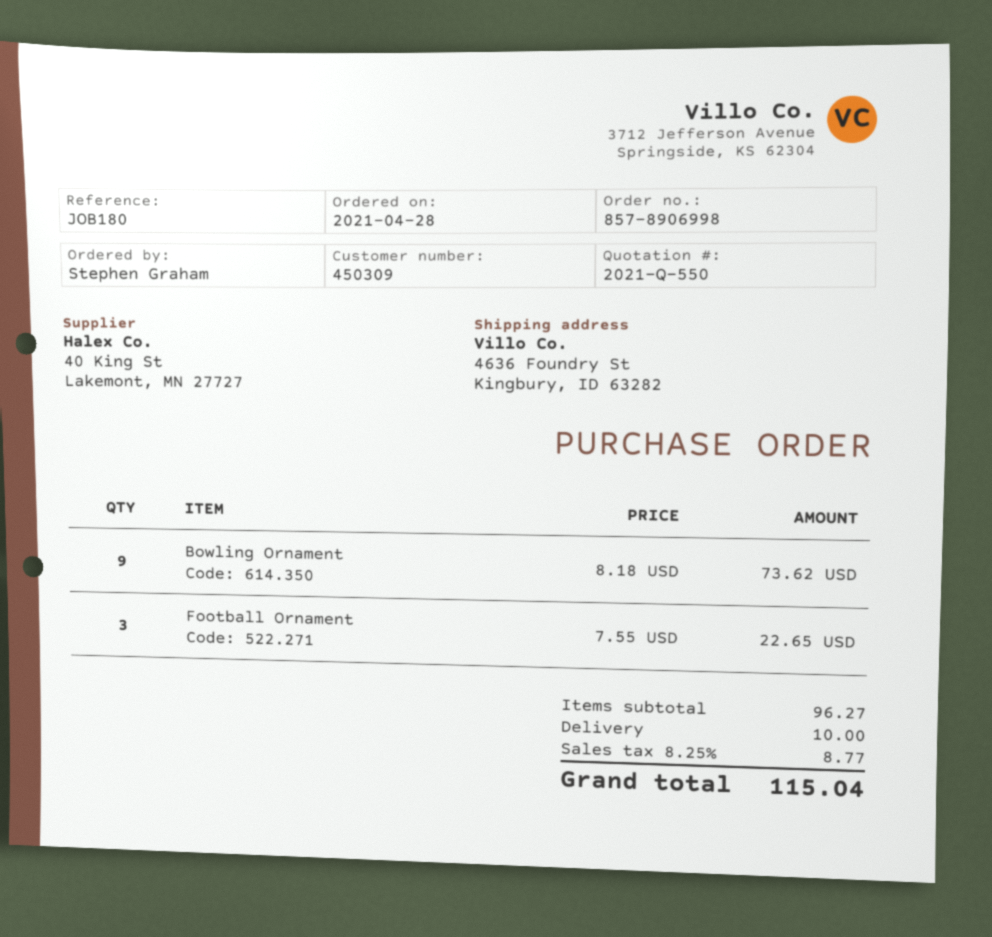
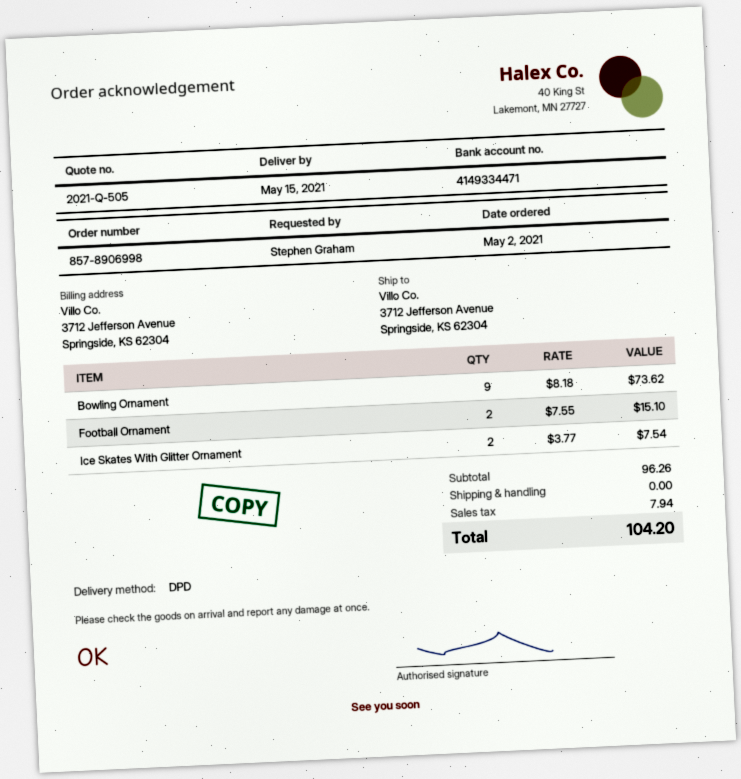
quote number: 2021-Q-550 -> 2021-Q-505
order date: 2021-04-28 -> 2021-05-02
ship to: 4636 Foundry St, Kingbury, ID 63282 -> 3712 Jefferson Avenue, Springside, KS 62304
Football Ornament: 3 x 7.55 = 22.65 -> 2 x 7.55 = 15.10
Ice Skates With Glitter Ornament: none -> 2 x 3.77 = 7.54
subtotal: 96.27 -> 96.26
shipping: 10.00 -> 0.00
tax: 8.77 -> 7.94
total: 115.04 -> 104.20

